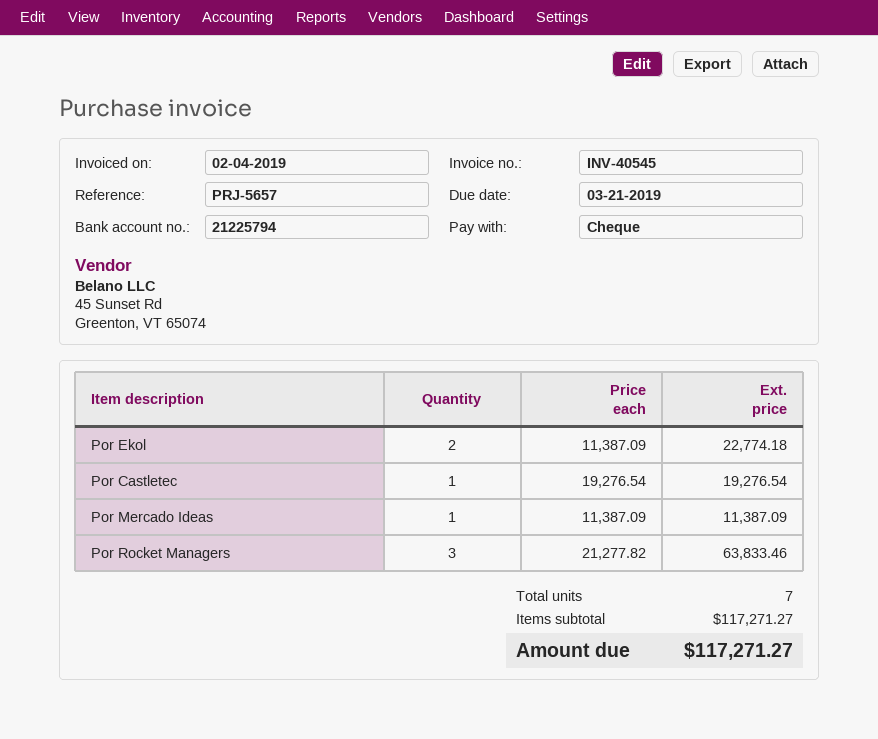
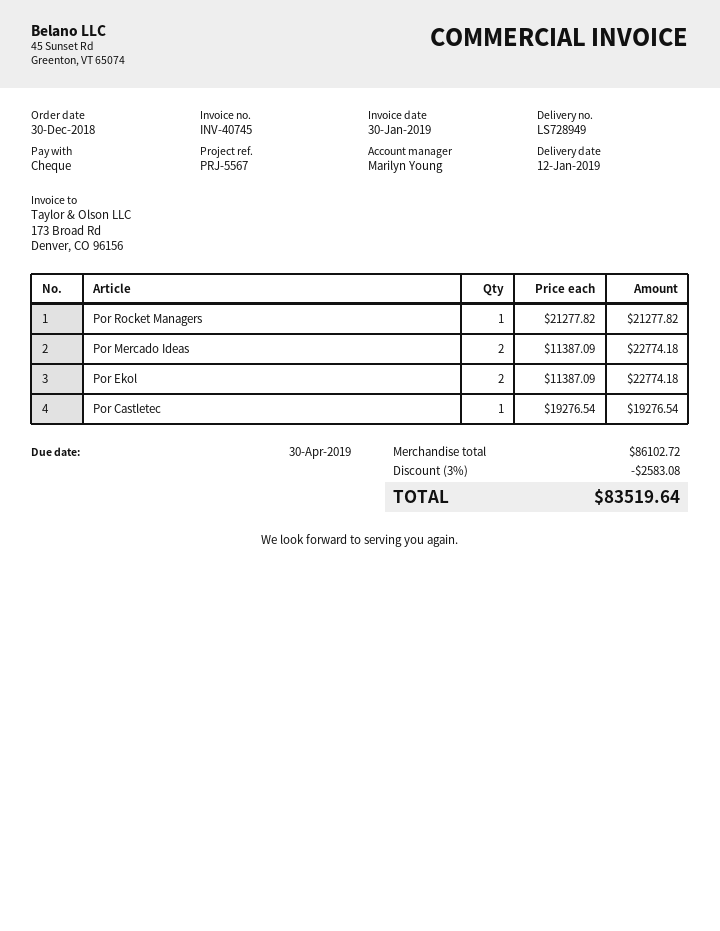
invoice number: INV-40545 -> INV-40745
invoice date: 2019-02-04 -> 2019-01-30
due date: 2019-03-21 -> 2019-04-30
reference: PRJ-5657 -> PRJ-5567
Por Mercado Ideas: 1 x 11387.09 = 11387.09 -> 2 x 11387.09 = 22774.18
Por Rocket Managers: 3 x 21277.82 = 63833.46 -> 1 x 21277.82 = 21277.82
subtotal: 117271.27 -> 86102.72
discount: none -> 3% = 2583.08
total: 117271.27 -> 83519.64

